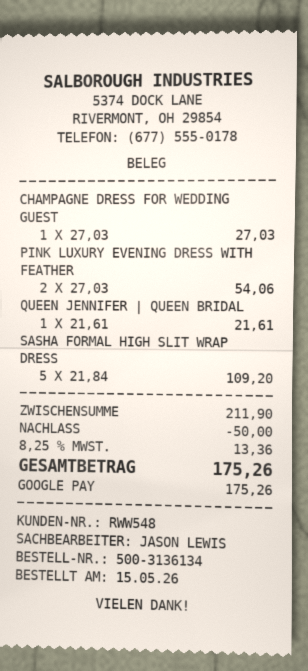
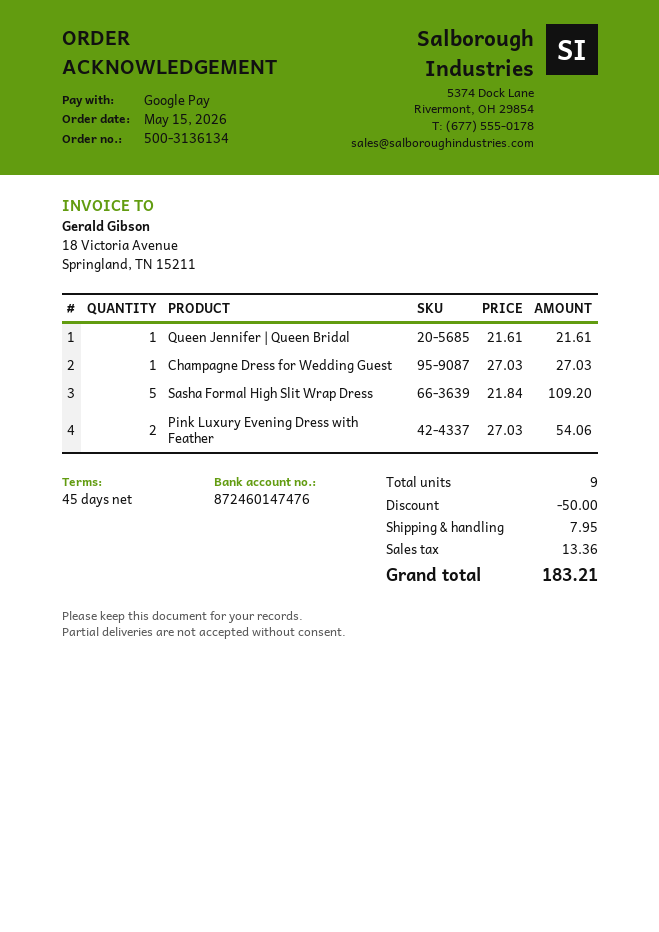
shipping: none -> 7.95
total: 175.26 -> 183.21

